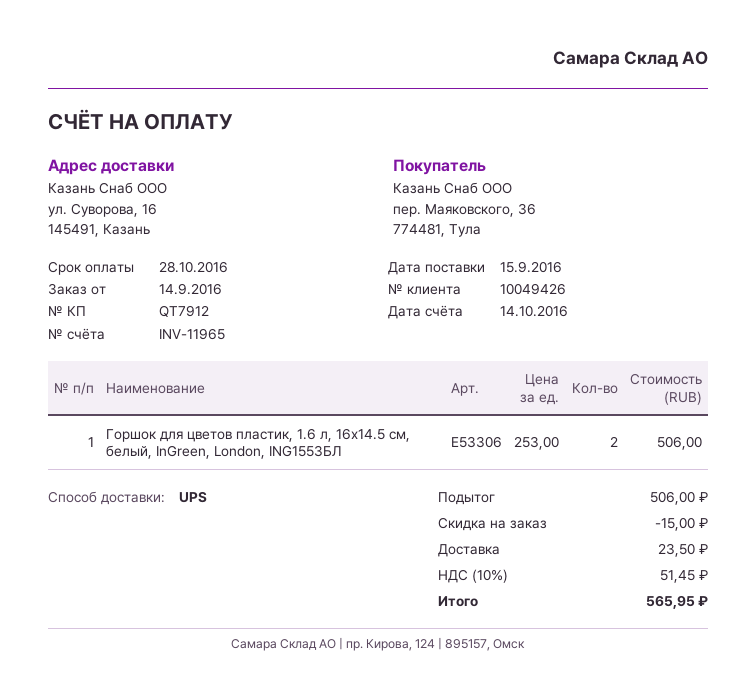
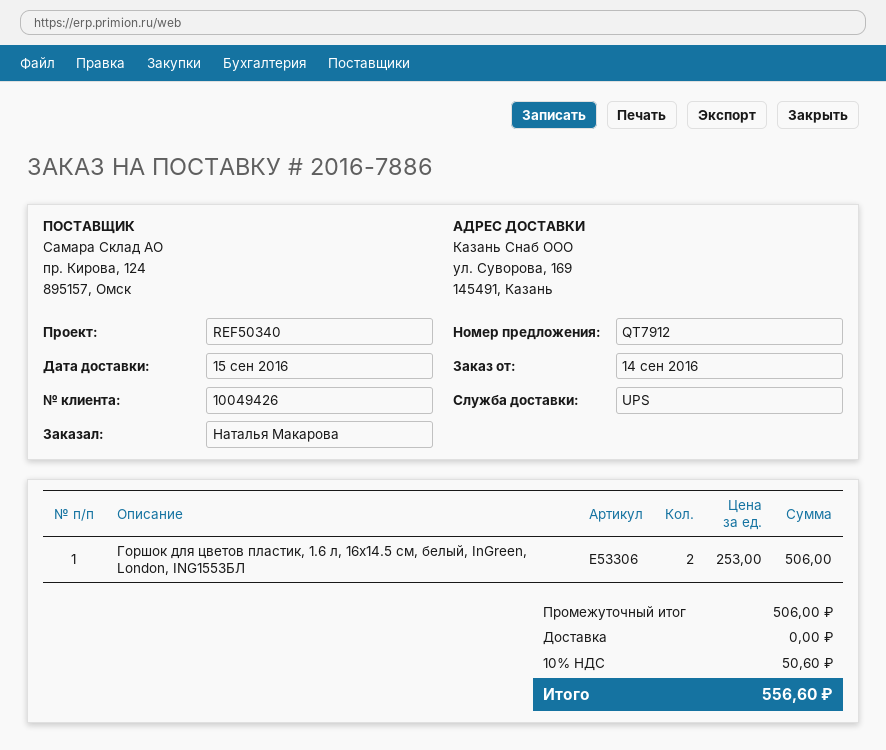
ship to: ул. Суворова, 16, 145491, Казань -> ул. Суворова, 169, 145491, Казань
discount: 15.00 -> none
shipping: 23.50 -> 0.00
tax: 10% = 51.45 -> 10% = 50.60
total: 565.95 -> 556.60

